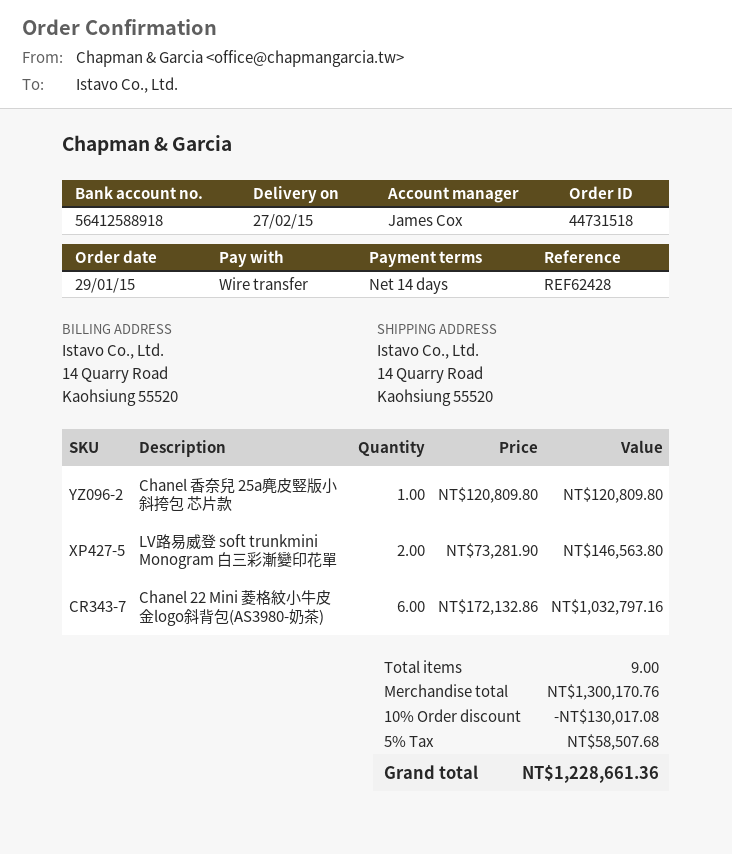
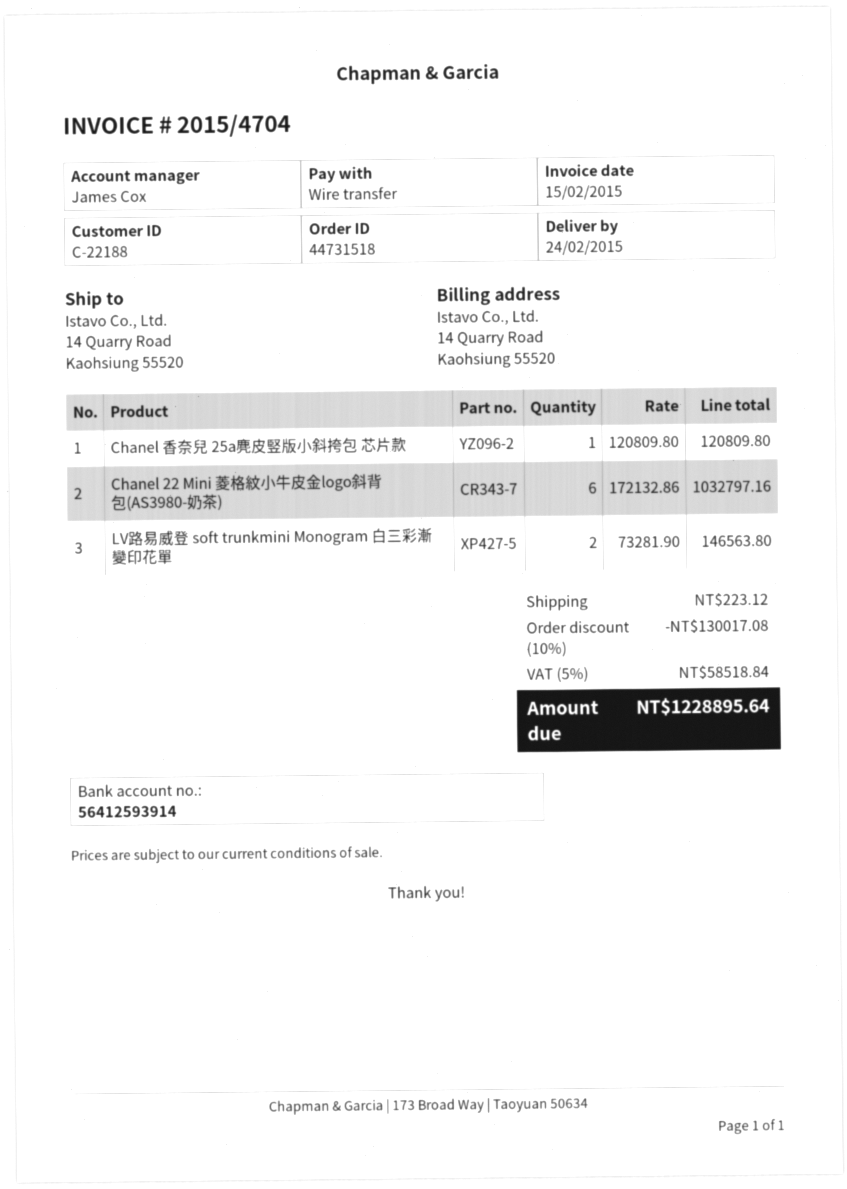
delivery date: 2015-02-27 -> 2015-02-24
bank account: 56412588918 -> 56412593914
shipping: none -> 223.12
tax: 5% = 58507.68 -> 5% = 58518.84
total: 1228661.36 -> 1228895.64

